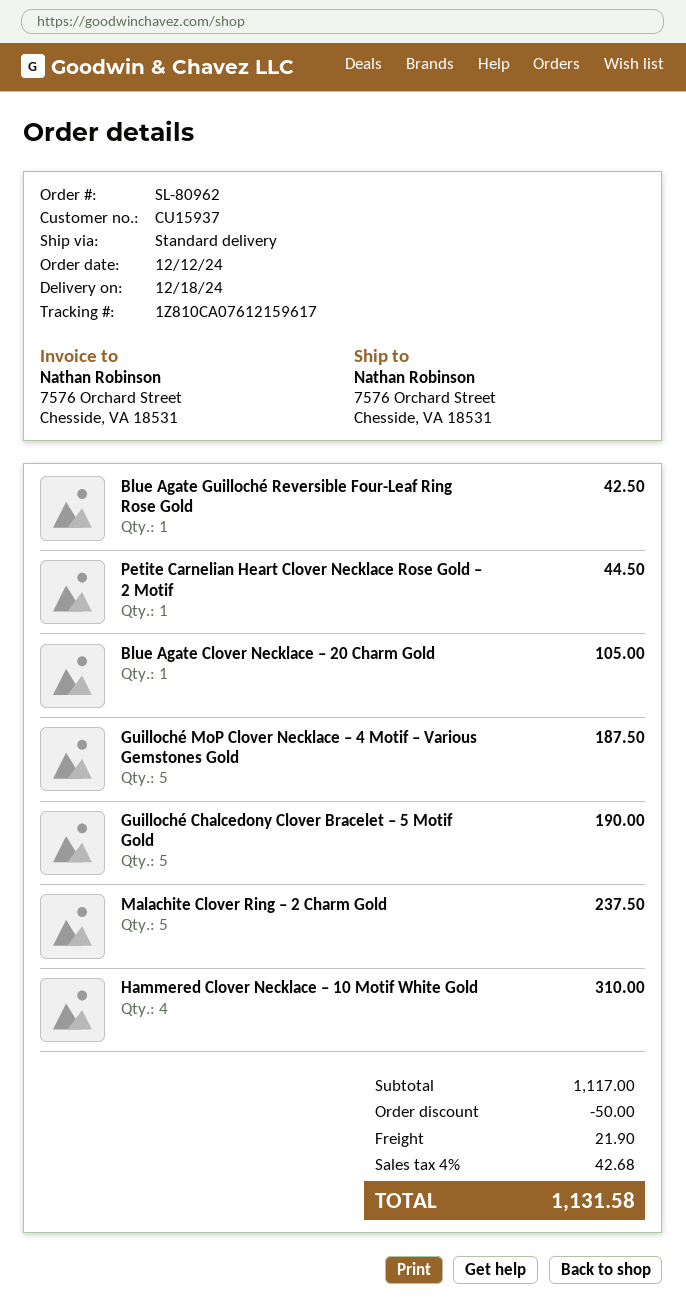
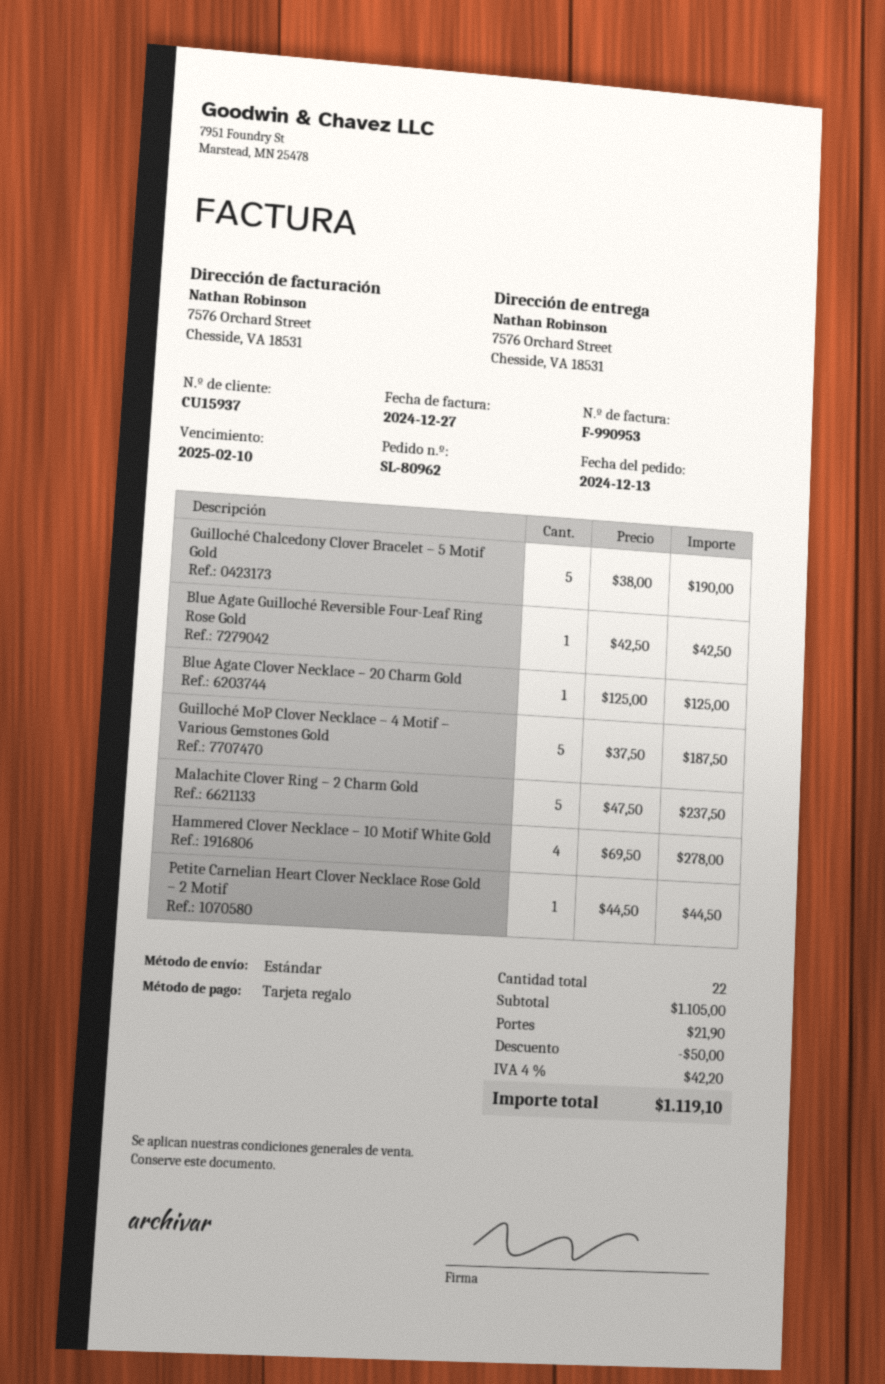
order date: 2024-12-12 -> 2024-12-13
Blue Agate Clover Necklace – 20 Charm Gold: 1 for 105.00 -> 1 for 125.00
Hammered Clover Necklace – 10 Motif White Gold: 4 for 310.00 -> 4 for 278.00
subtotal: 1117.00 -> 1105.00
tax: 4% = 42.68 -> 4% = 42.20
total: 1131.58 -> 1119.10

